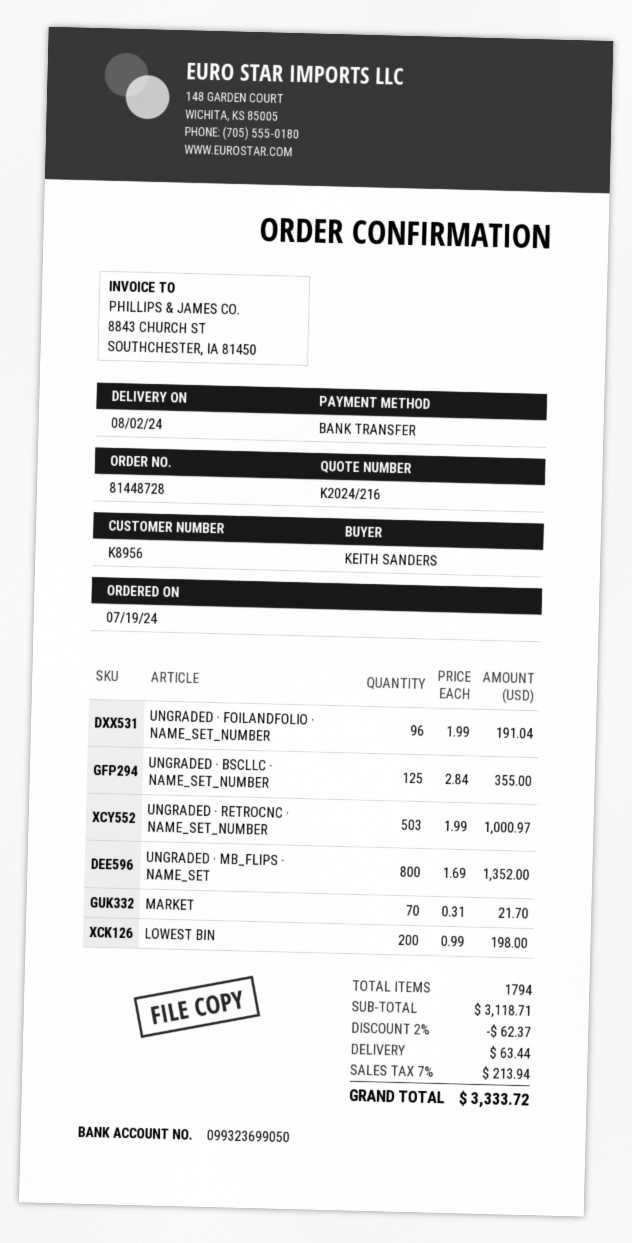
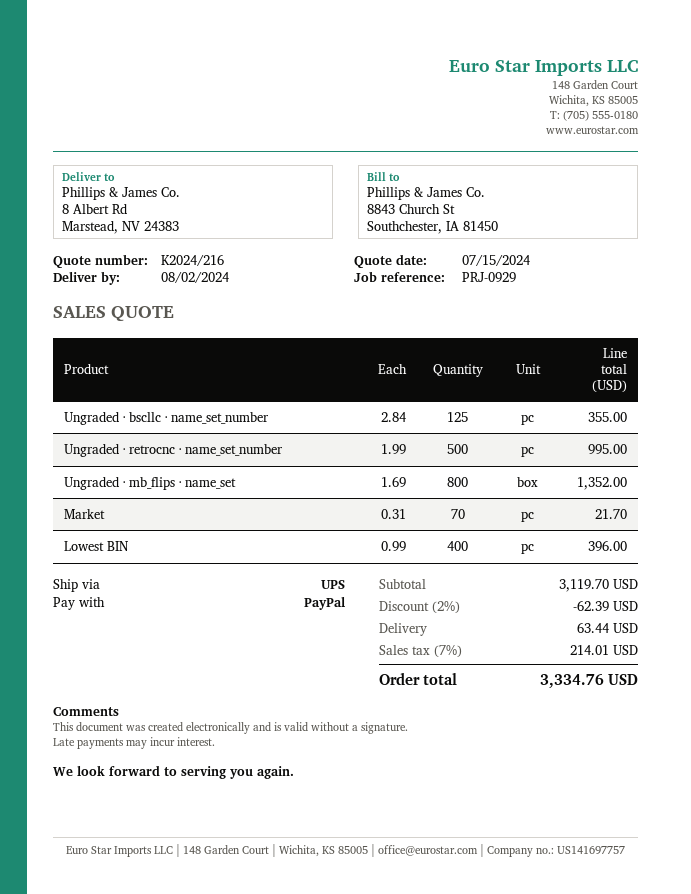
payment method: bank transfer -> PayPal
UNGRADED · FOILANDFOLIO · NAME_SET_NUMBER: 96 x 1.99 = 191.04 -> none
UNGRADED · RETROCNC · NAME_SET_NUMBER: 503 x 1.99 = 1000.97 -> 500 x 1.99 = 995.00
LOWEST BIN: 200 x 0.99 = 198.00 -> 400 x 0.99 = 396.00
subtotal: 3118.71 -> 3119.70
discount: 2% = 62.37 -> 2% = 62.39
tax: 7% = 213.94 -> 7% = 214.01
total: 3333.72 -> 3334.76

